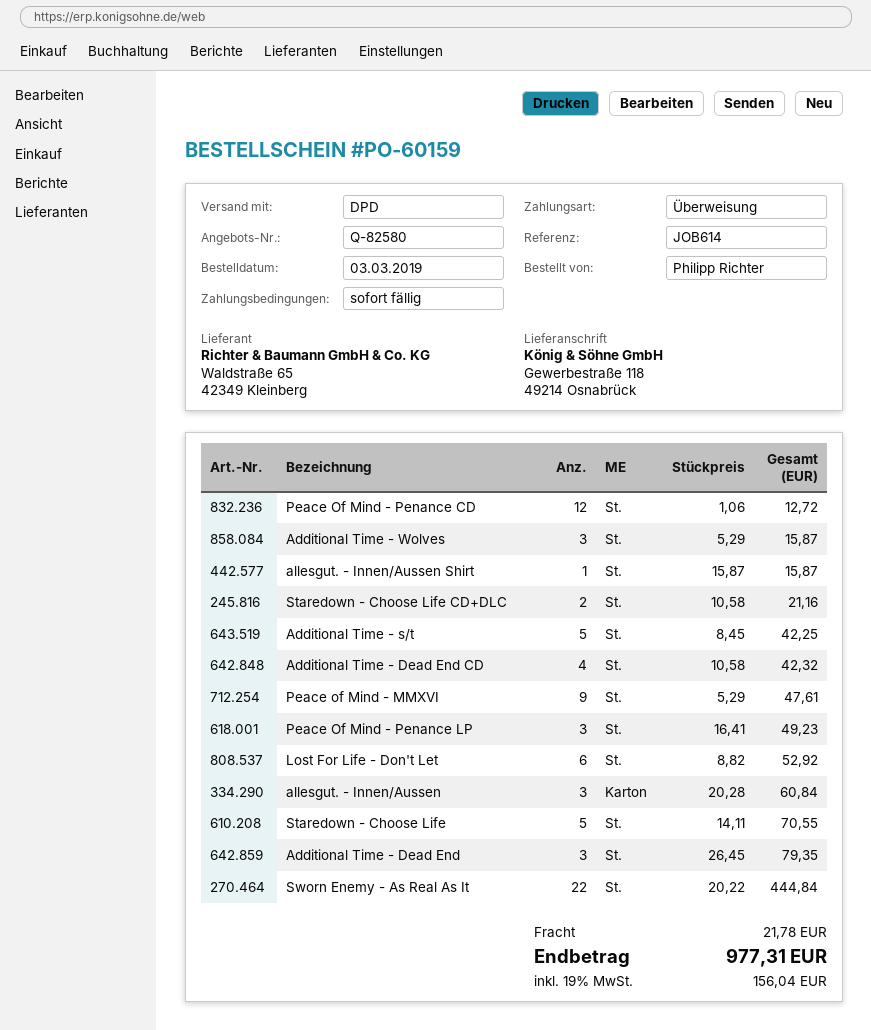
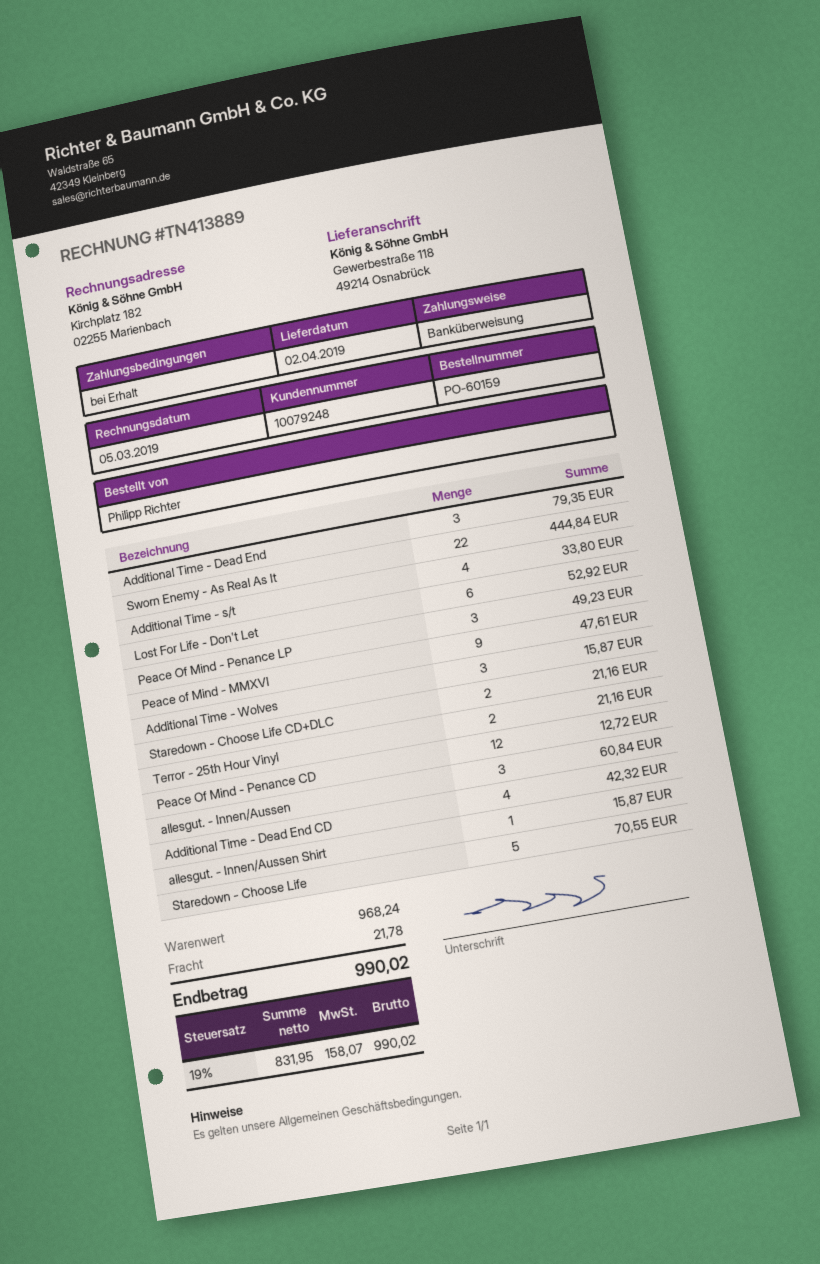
Additional Time - s/t: 5 for 42.25 -> 4 for 33.80
Terror - 25th Hour Vinyl: none -> 2 for 21.16
tax: 19% = 156.04 -> 19% = 158.07
total: 977.31 -> 990.02

